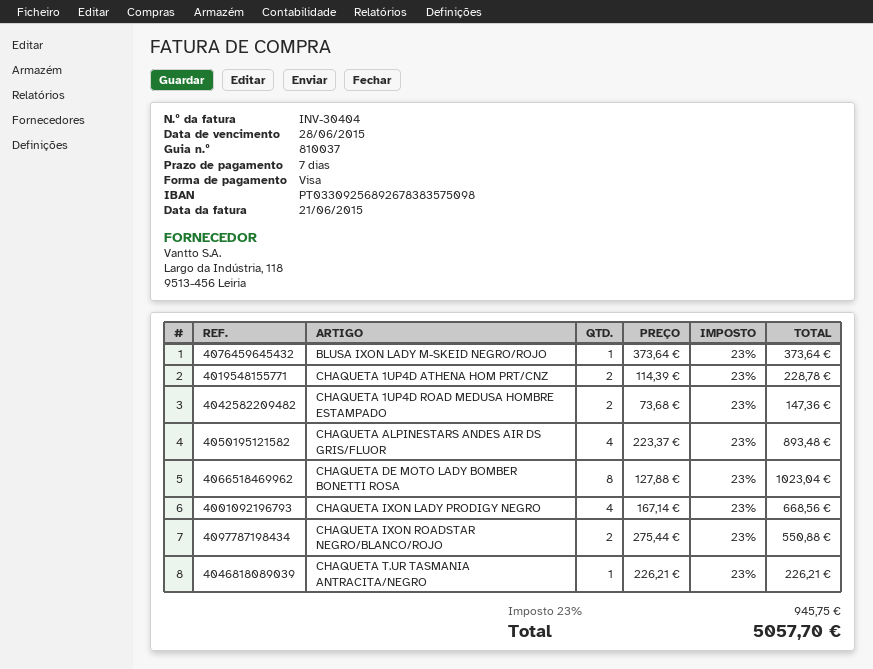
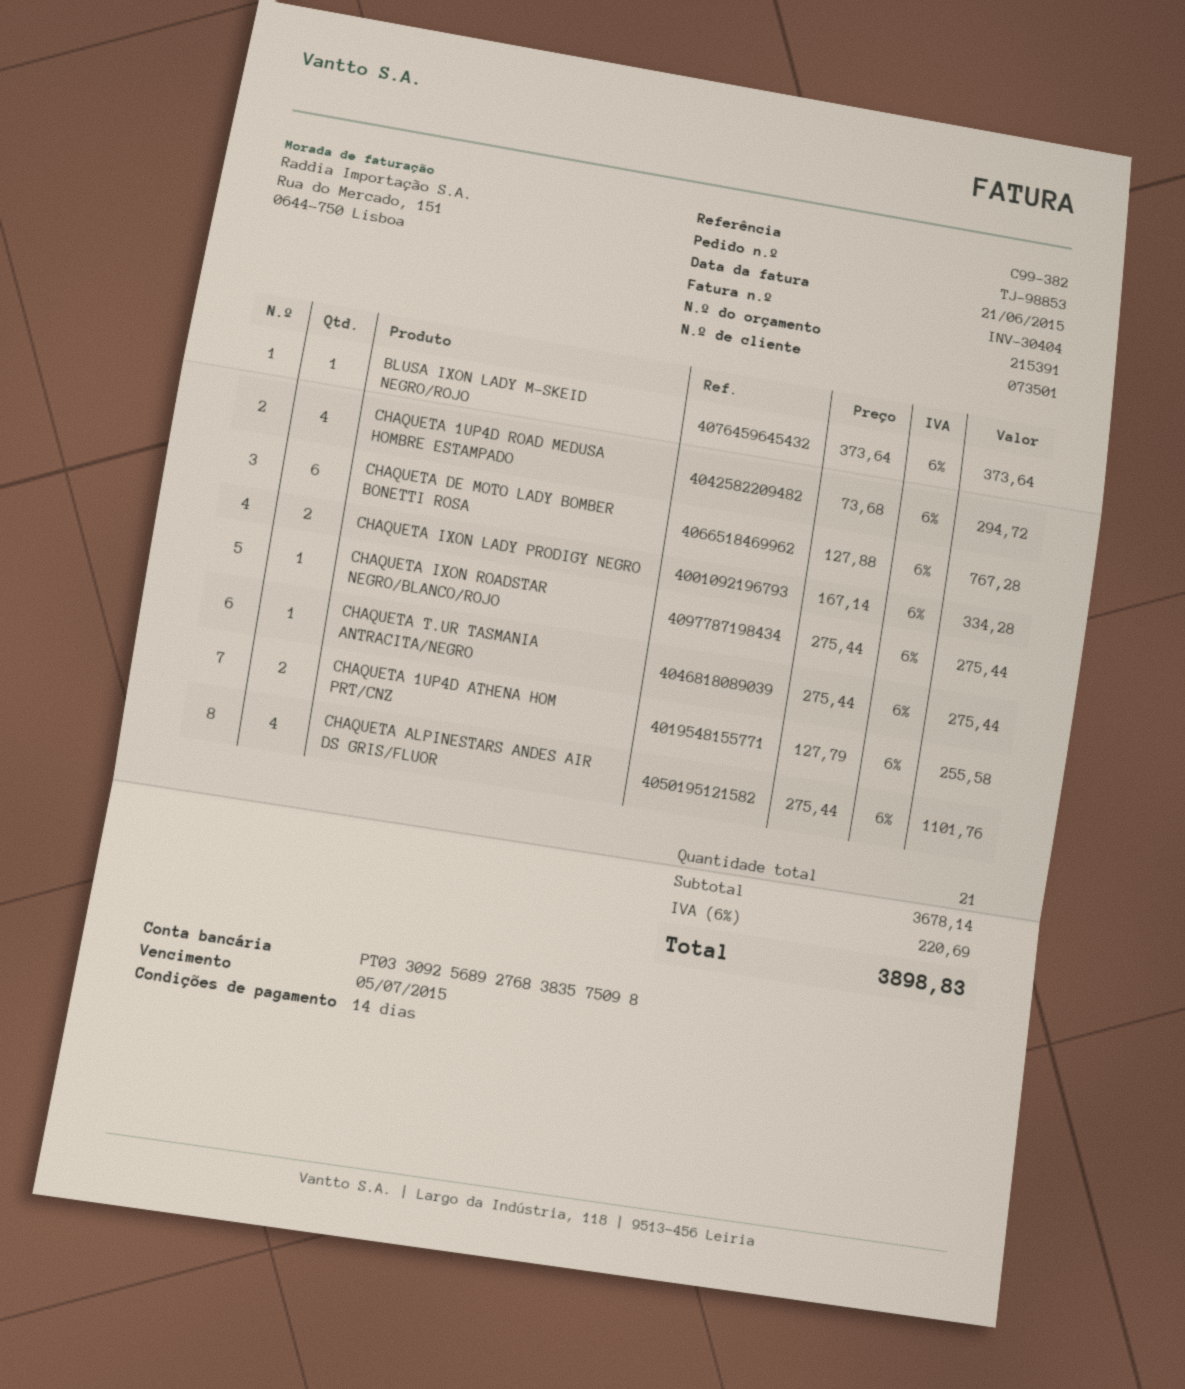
payment terms: 7 days -> 14 days
due date: 2015-06-28 -> 2015-07-05
bank account: PT03309256892678383575098 -> PT03309256892768383575098
CHAQUETA 1UP4D ATHENA HOM PRT/CNZ: 2 x 114.39 = 228.78 -> 2 x 127.79 = 255.58
CHAQUETA 1UP4D ROAD MEDUSA HOMBRE ESTAMPADO: 2 x 73.68 = 147.36 -> 4 x 73.68 = 294.72
CHAQUETA ALPINESTARS ANDES AIR DS GRIS/FLUOR: 4 x 223.37 = 893.48 -> 4 x 275.44 = 1101.76
CHAQUETA DE MOTO LADY BOMBER BONETTI ROSA: 8 x 127.88 = 1023.04 -> 6 x 127.88 = 767.28
CHAQUETA IXON LADY PRODIGY NEGRO: 4 x 167.14 = 668.56 -> 2 x 167.14 = 334.28
CHAQUETA IXON ROADSTAR NEGRO/BLANCO/ROJO: 2 x 275.44 = 550.88 -> 1 x 275.44 = 275.44
CHAQUETA T.UR TASMANIA ANTRACITA/NEGRO: 1 x 226.21 = 226.21 -> 1 x 275.44 = 275.44
tax: 23% = 945.75 -> 6% = 220.69
total: 5057.70 -> 3898.83

